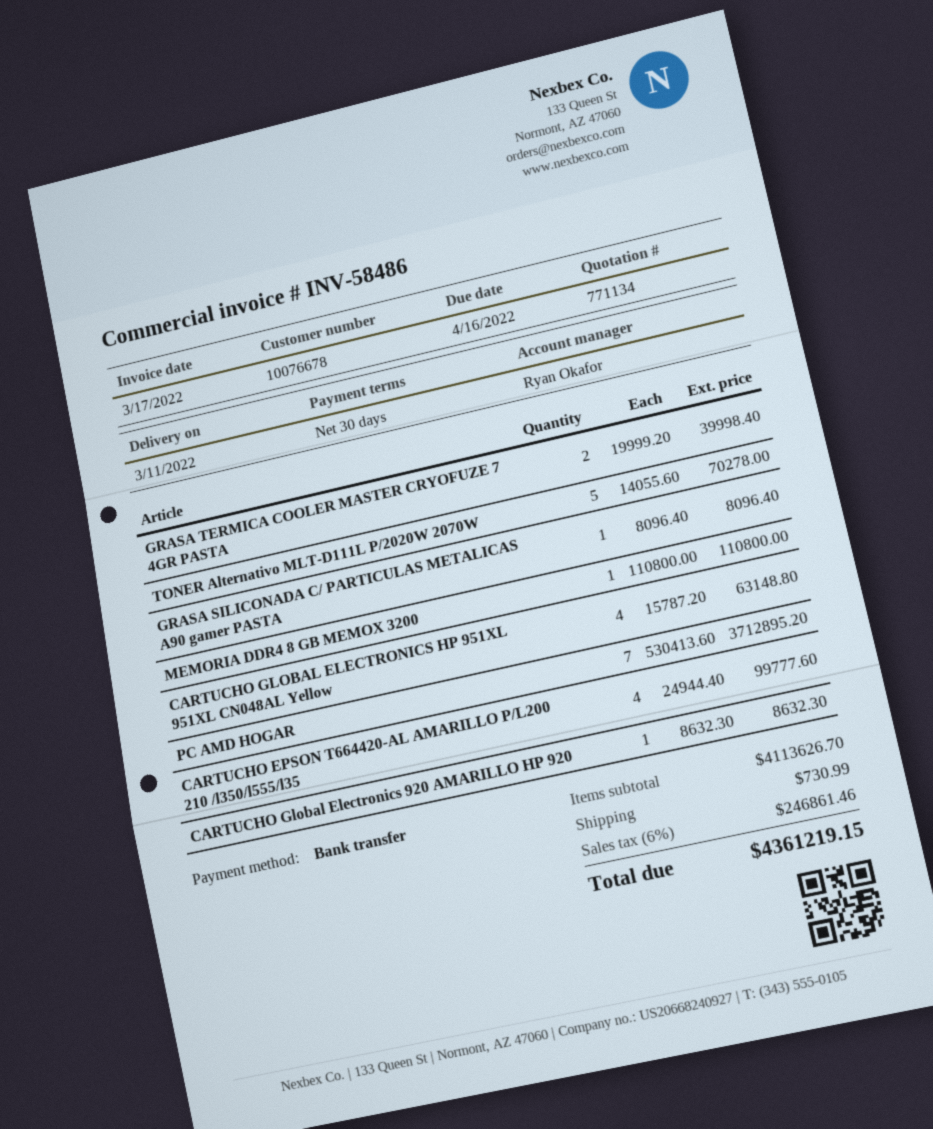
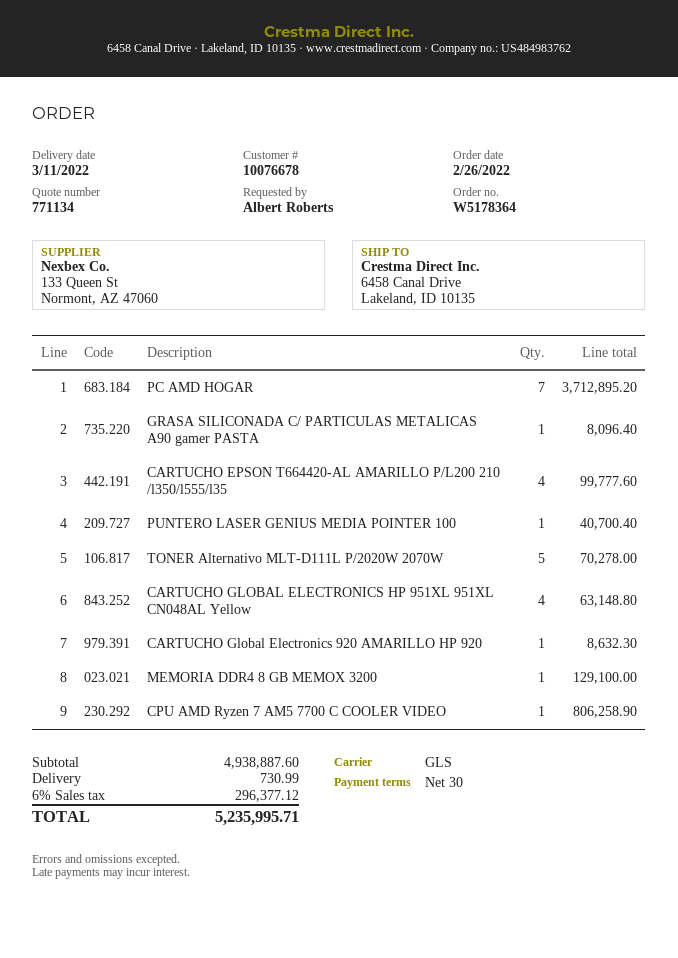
GRASA TERMICA COOLER MASTER CRYOFUZE 7 4GR PASTA: 2 for 39998.40 -> none
MEMORIA DDR4 8 GB MEMOX 3200: 1 for 110800.00 -> 1 for 129100.00
PUNTERO LASER GENIUS MEDIA POINTER 100: none -> 1 for 40700.40
CPU AMD Ryzen 7 AM5 7700 C COOLER VIDEO: none -> 1 for 806258.90
subtotal: 4113626.70 -> 4938887.60
tax: 6% = 246861.46 -> 6% = 296377.12
total: 4361219.15 -> 5235995.71

